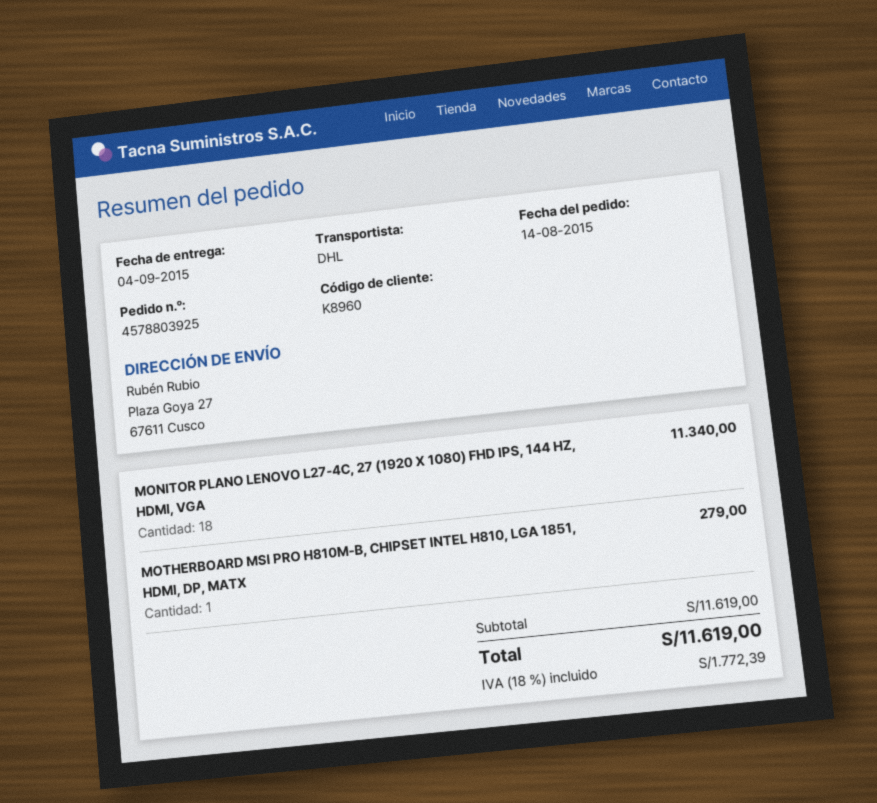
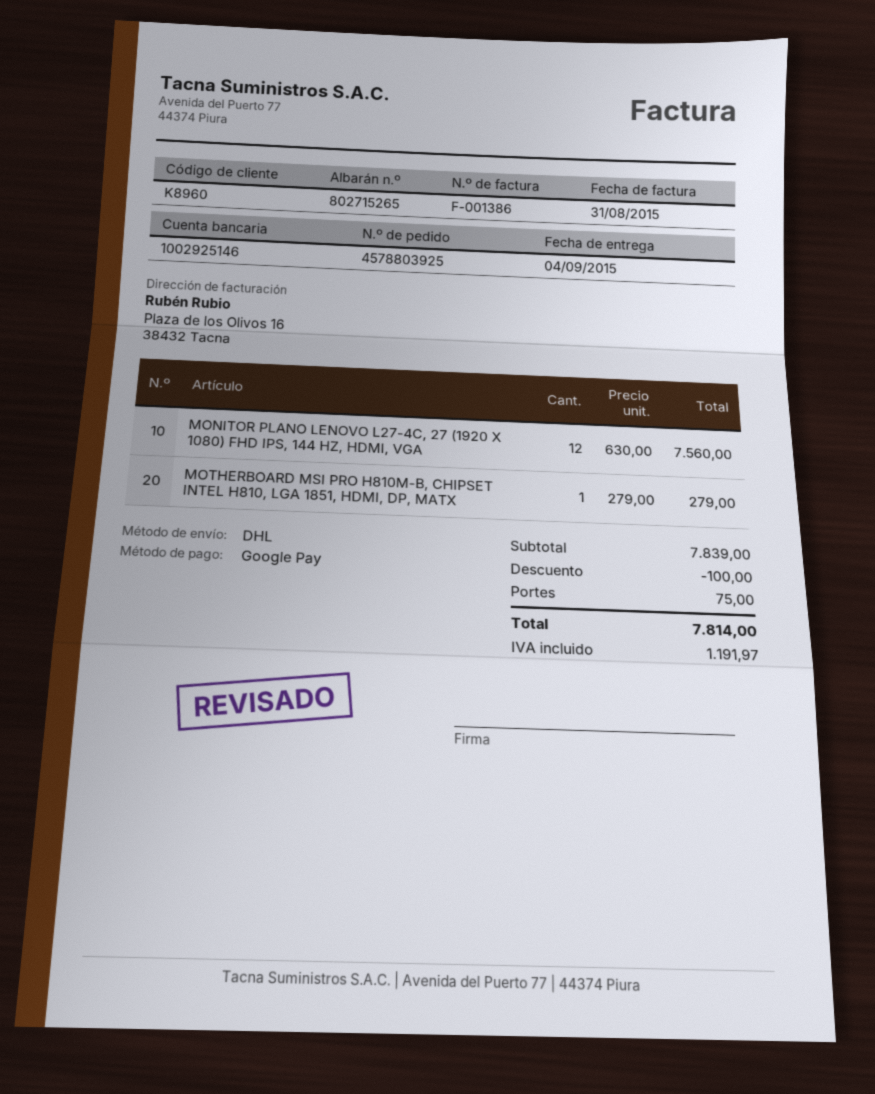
MONITOR PLANO LENOVO L27-4C, 27 (1920 X 1080) FHD IPS, 144 HZ, HDMI, VGA: 18 for 11340.00 -> 12 for 7560.00
subtotal: 11619.00 -> 7839.00
discount: none -> 100.00
shipping: none -> 75.00
tax: 1772.39 -> 1191.97
total: 11619.00 -> 7814.00

